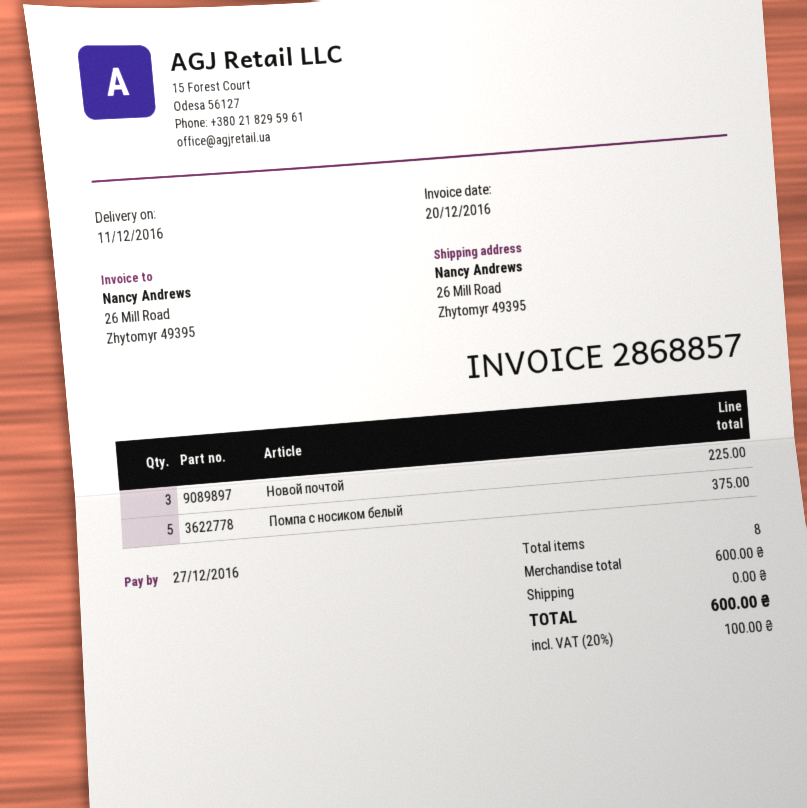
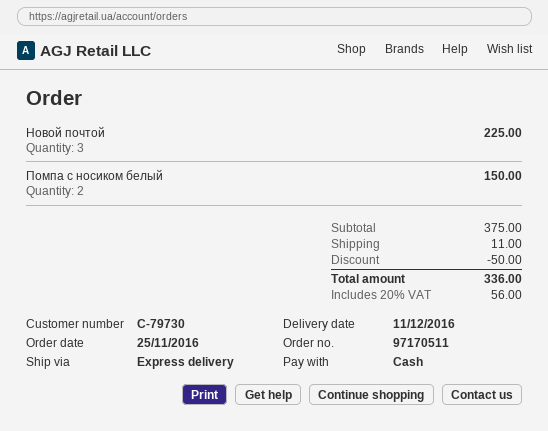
Помпа с носиком белый: 5 for 375.00 -> 2 for 150.00
subtotal: 600.00 -> 375.00
discount: none -> 50.00
shipping: 0.00 -> 11.00
tax: 20% = 100.00 -> 20% = 56.00
total: 600.00 -> 336.00

